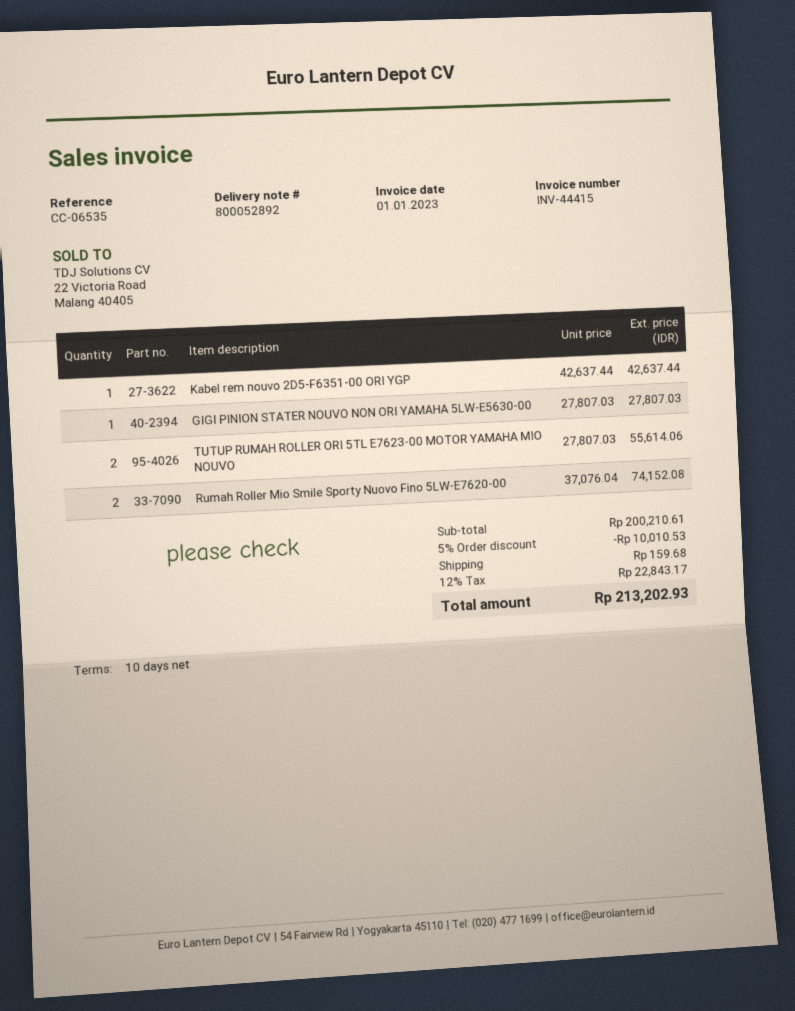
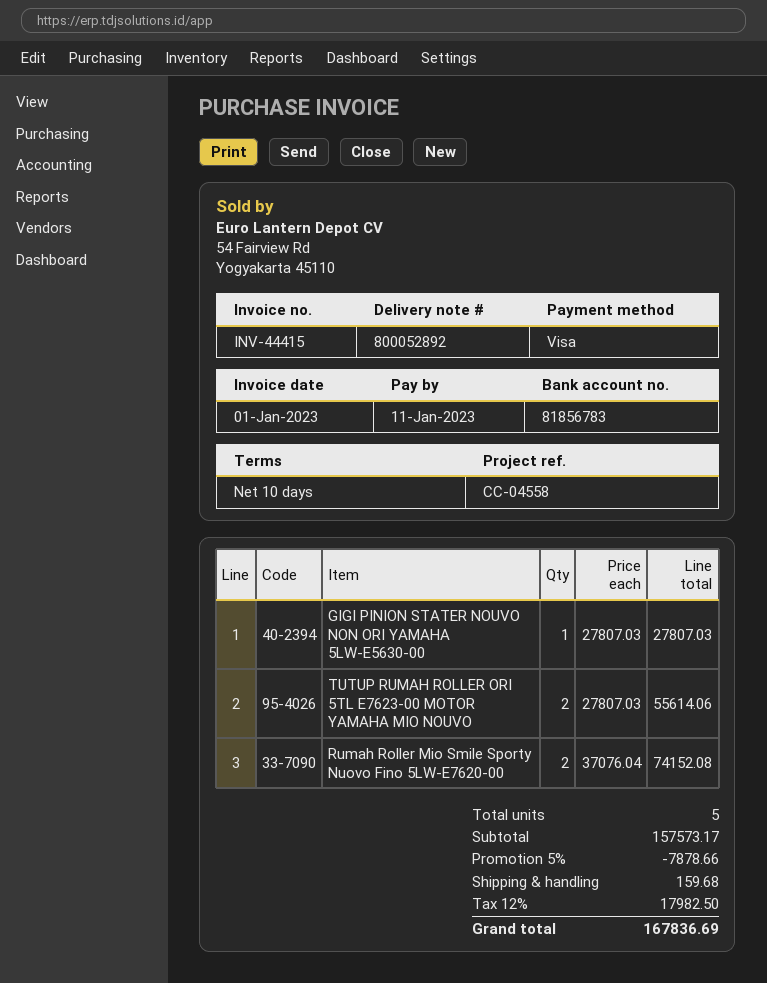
reference: CC-06535 -> CC-04558
Kabel rem nouvo 2D5-F6351-00 ORI YGP: 1 x 42637.44 = 42637.44 -> none
subtotal: 200210.61 -> 157573.17
discount: 5% = 10010.53 -> 5% = 7878.66
tax: 12% = 22843.17 -> 12% = 17982.50
total: 213202.93 -> 167836.69

